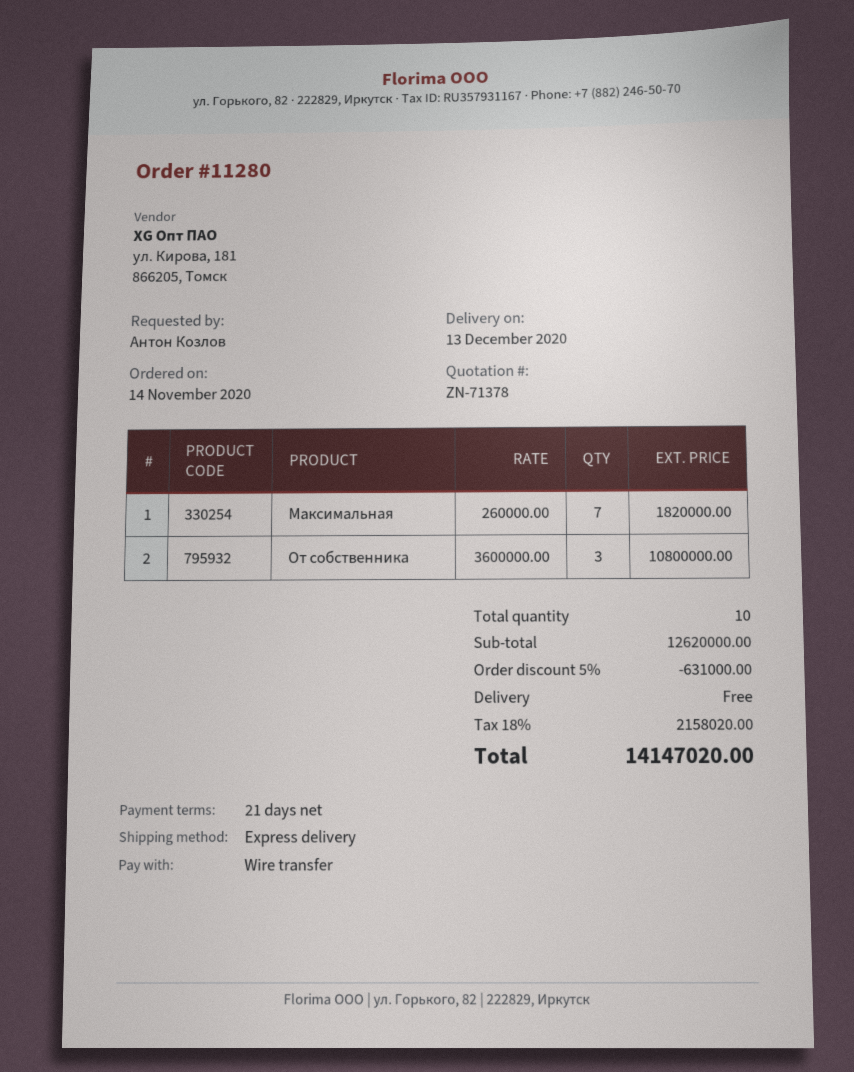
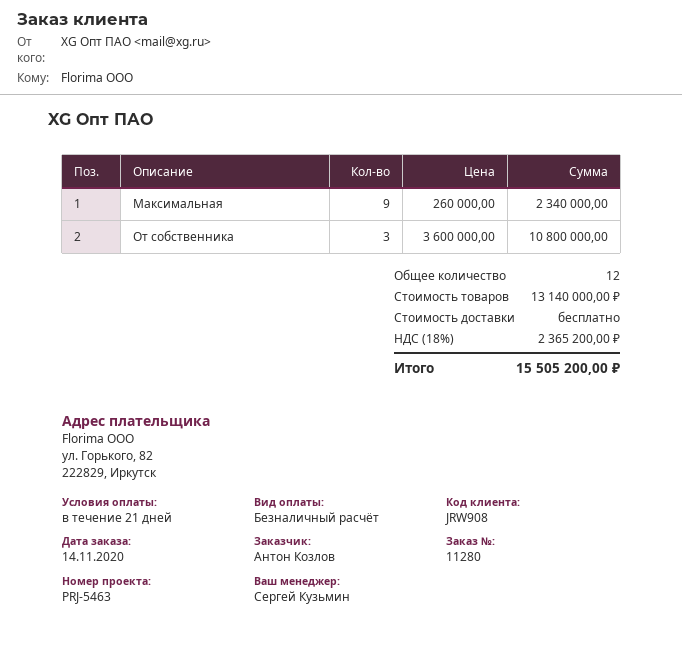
Максимальная: 7 x 260000.00 = 1820000.00 -> 9 x 260000.00 = 2340000.00
total quantity: 10 -> 12
subtotal: 12620000.00 -> 13140000.00
discount: 5% = 631000.00 -> none
tax: 18% = 2158020.00 -> 18% = 2365200.00
total: 14147020.00 -> 15505200.00

